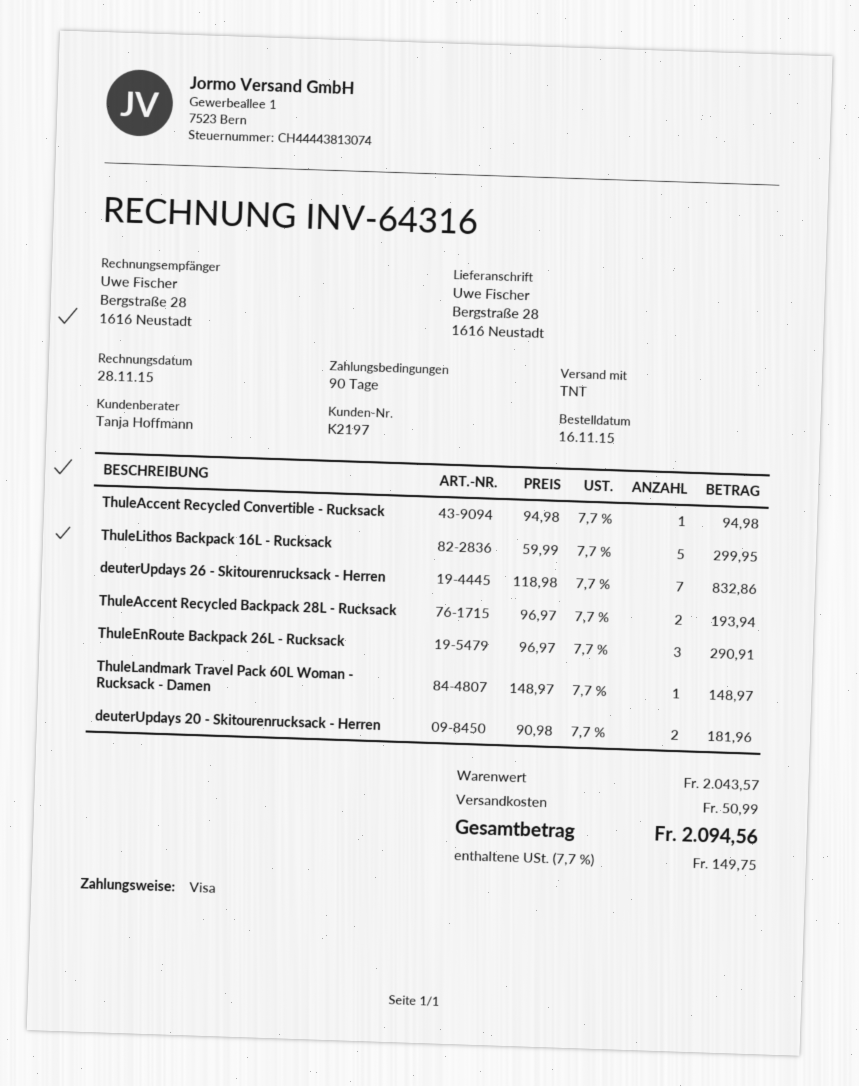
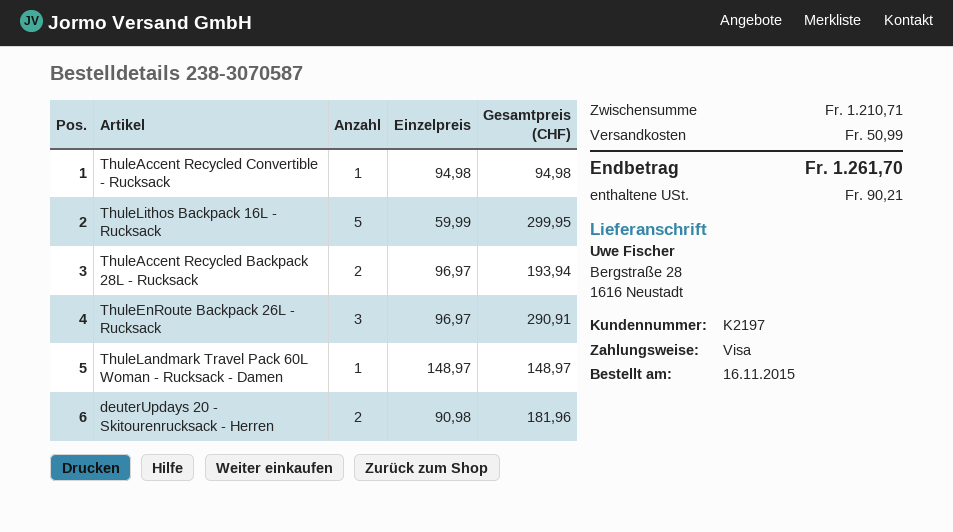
deuterUpdays 26 - Skitourenrucksack - Herren: 7 x 118.98 = 832.86 -> none
subtotal: 2043.57 -> 1210.71
tax: 149.75 -> 90.21
total: 2094.56 -> 1261.70

